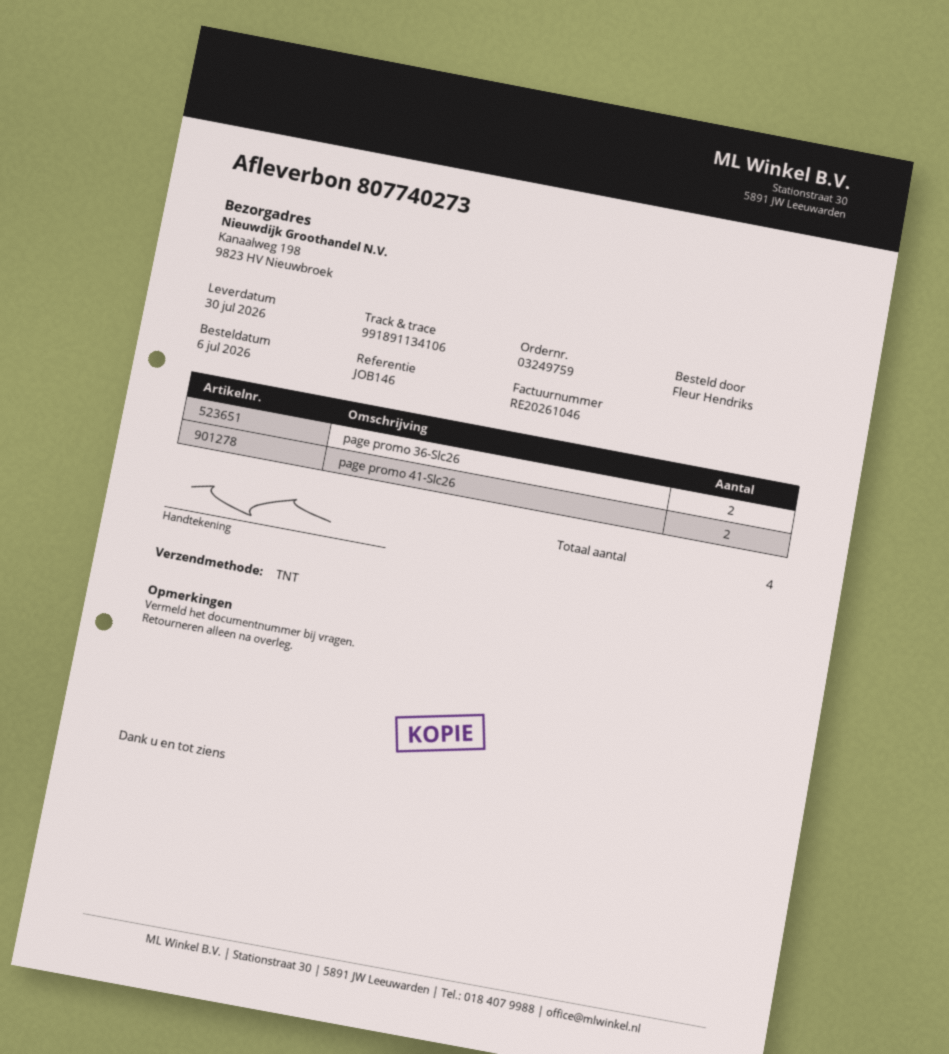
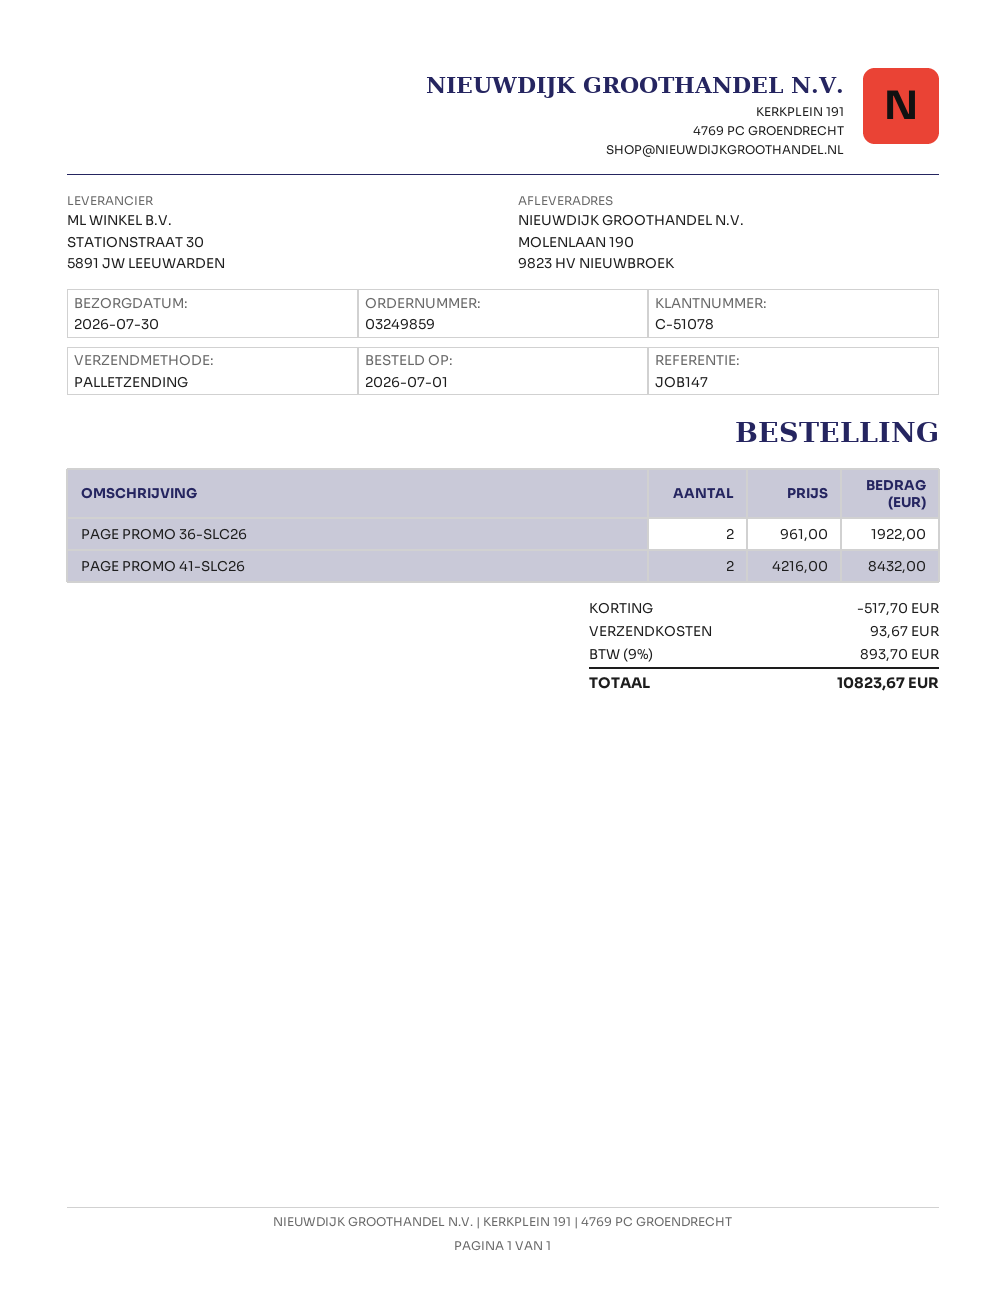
order number: 03249759 -> 03249859
order date: 2026-07-06 -> 2026-07-01
reference: JOB146 -> JOB147
shipping method: TNT -> pallet freight
ship to: Kanaalweg 198, 9823 HV Nieuwbroek -> MOLENLAAN 190, 9823 HV NIEUWBROEK

